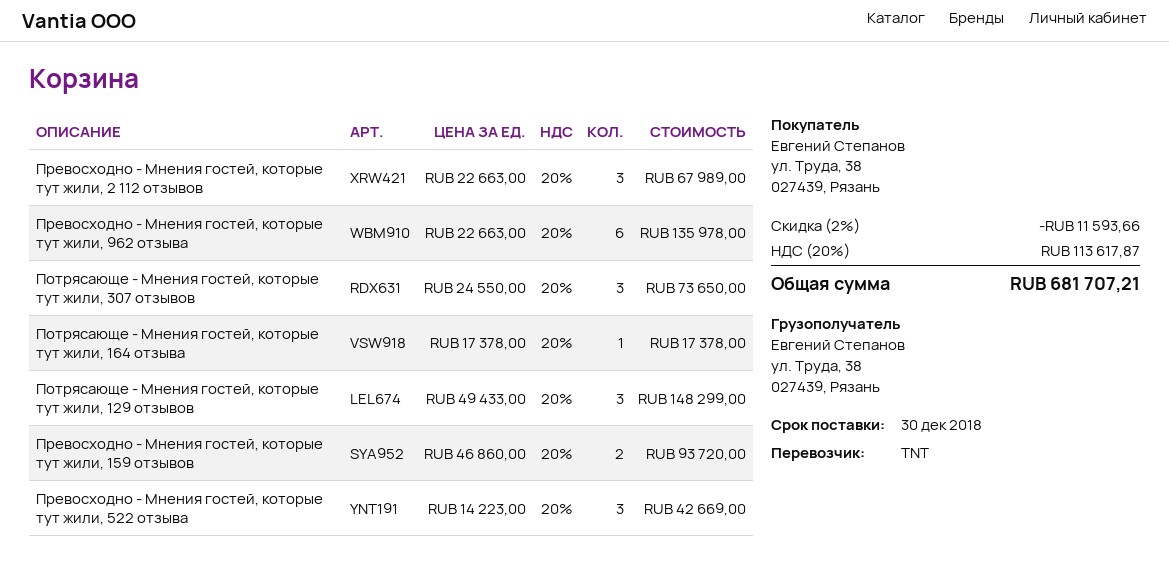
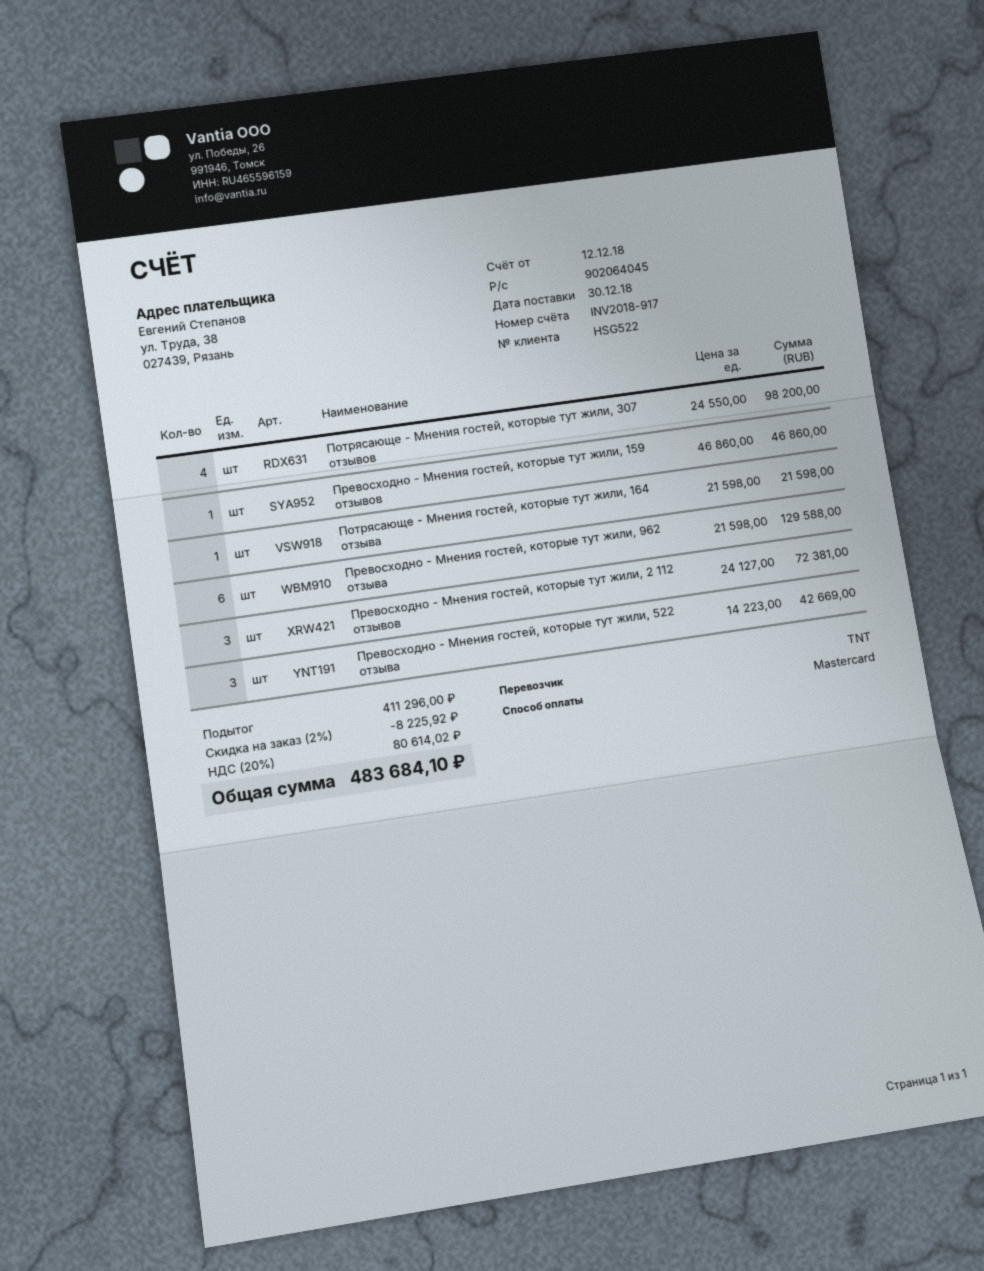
Превосходно - Мнения гостей, которые тут жили, 2 112 отзывов: 3 x 22663.00 = 67989.00 -> 3 x 24127.00 = 72381.00
Превосходно - Мнения гостей, которые тут жили, 962 отзыва: 6 x 22663.00 = 135978.00 -> 6 x 21598.00 = 129588.00
Потрясающе - Мнения гостей, которые тут жили, 307 отзывов: 3 x 24550.00 = 73650.00 -> 4 x 24550.00 = 98200.00
Потрясающе - Мнения гостей, которые тут жили, 164 отзыва: 1 x 17378.00 = 17378.00 -> 1 x 21598.00 = 21598.00
Потрясающе - Мнения гостей, которые тут жили, 129 отзывов: 3 x 49433.00 = 148299.00 -> none
Превосходно - Мнения гостей, которые тут жили, 159 отзывов: 2 x 46860.00 = 93720.00 -> 1 x 46860.00 = 46860.00
discount: 2% = 11593.66 -> 2% = 8225.92
tax: 20% = 113617.87 -> 20% = 80614.02
total: 681707.21 -> 483684.10

